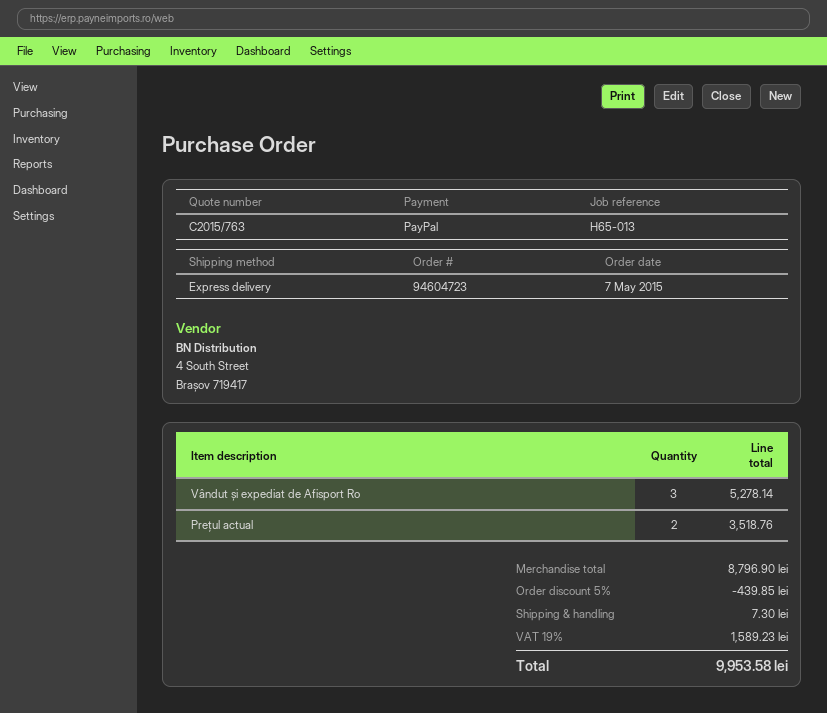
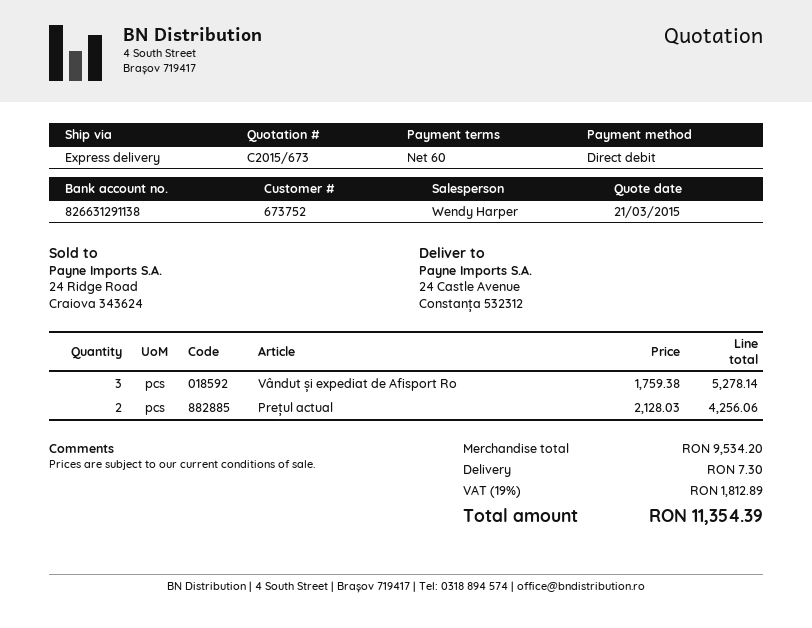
quote number: C2015/763 -> C2015/673
payment method: PayPal -> direct debit
Prețul actual: 2 for 3518.76 -> 2 for 4256.06
subtotal: 8796.90 -> 9534.20
discount: 5% = 439.85 -> none
tax: 19% = 1589.23 -> 19% = 1812.89
total: 9953.58 -> 11354.39

